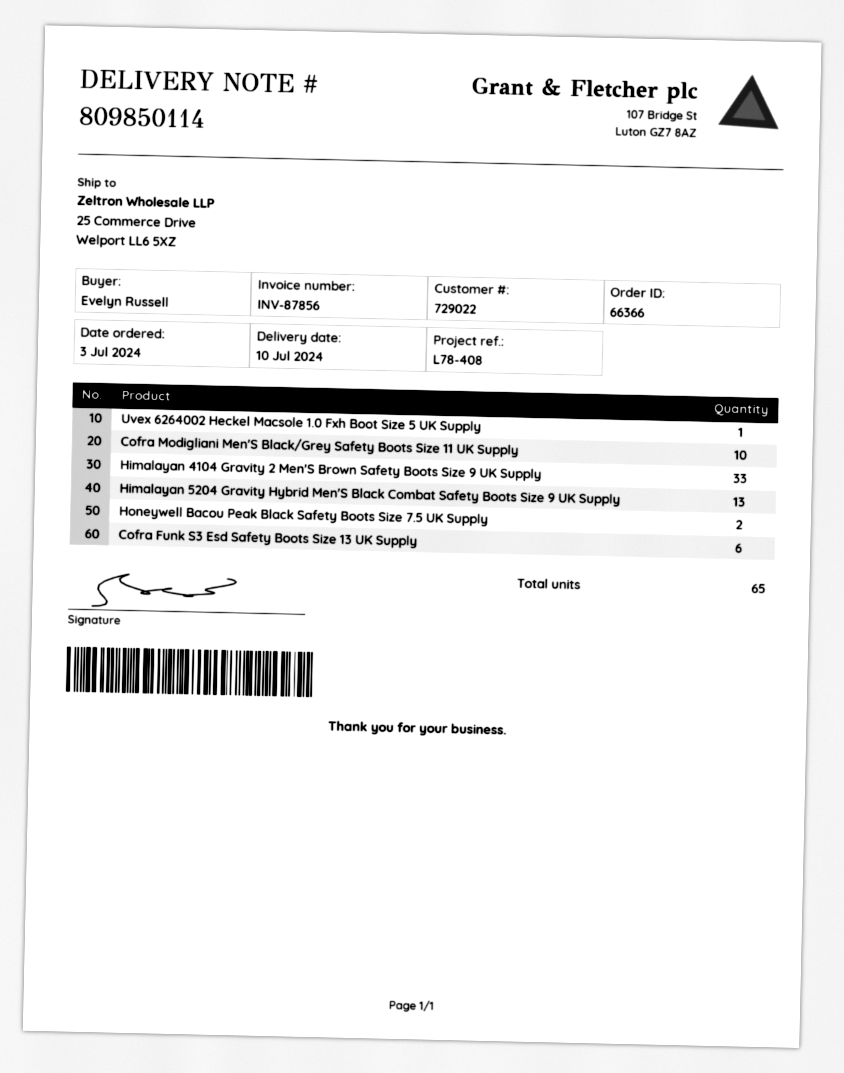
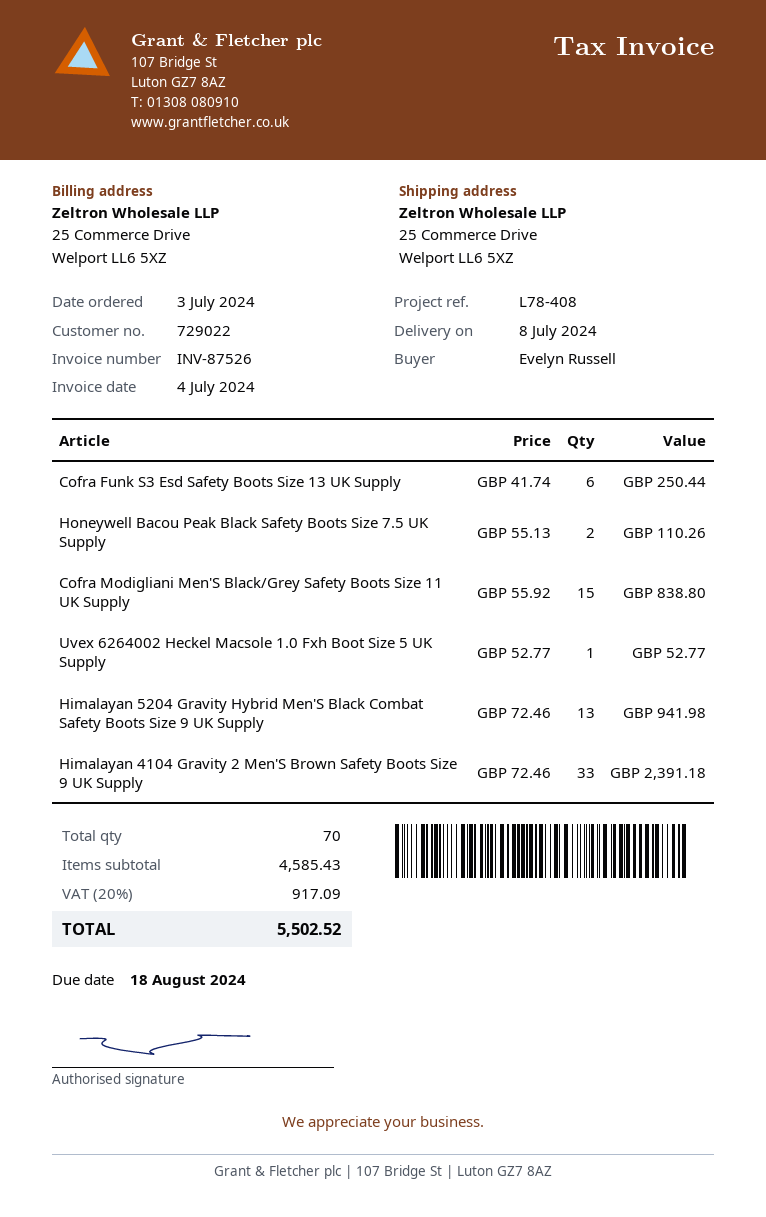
delivery date: 2024-07-10 -> 2024-07-08
invoice number: INV-87856 -> INV-87526
Cofra Modigliani Men'S Black/Grey Safety Boots Size 11 UK Supply: 10 -> 15
total quantity: 65 -> 70

